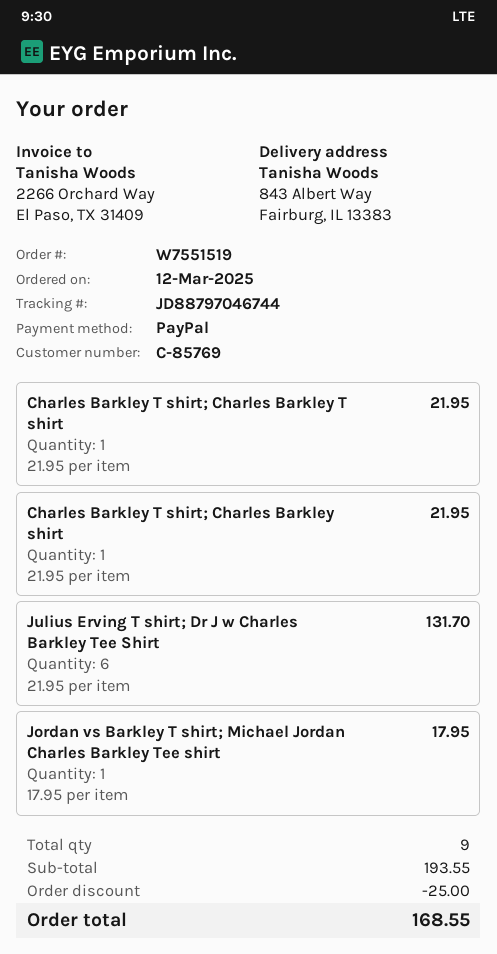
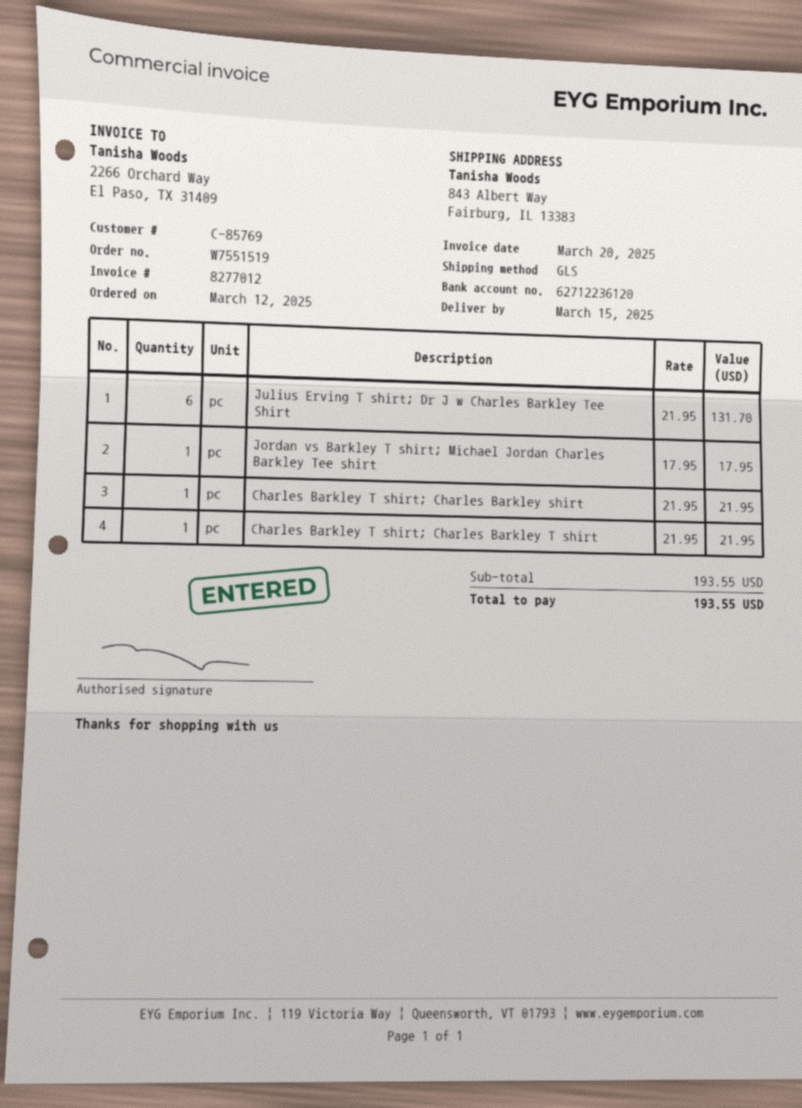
discount: 25.00 -> none
total: 168.55 -> 193.55

